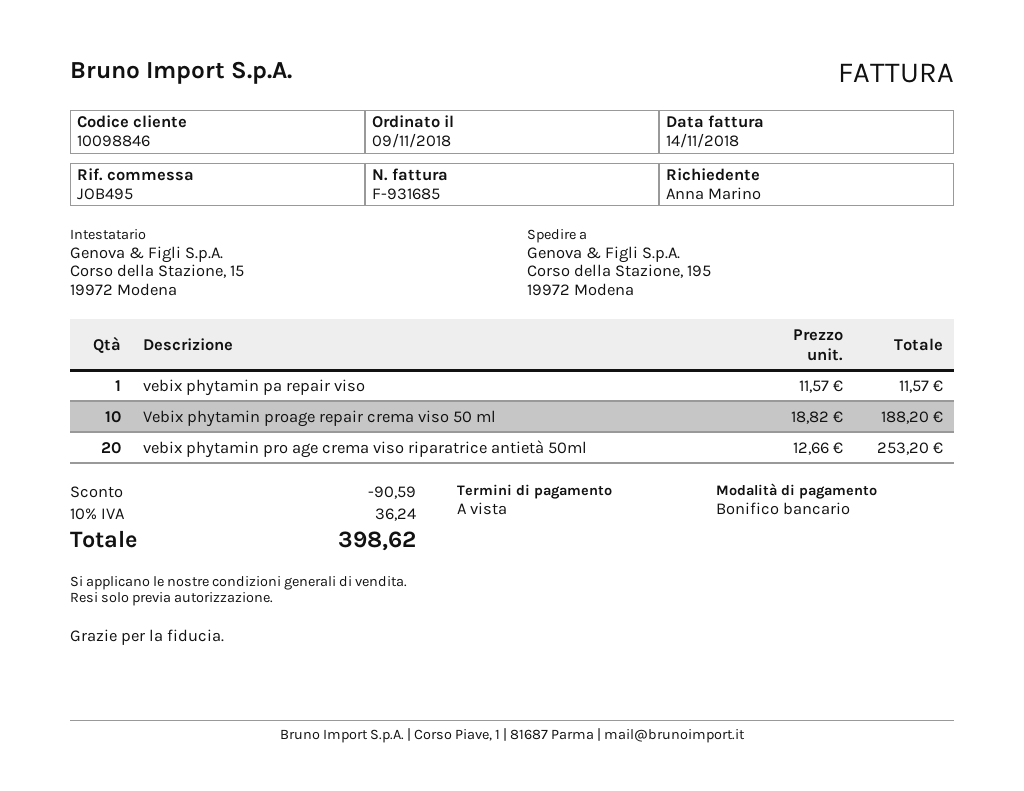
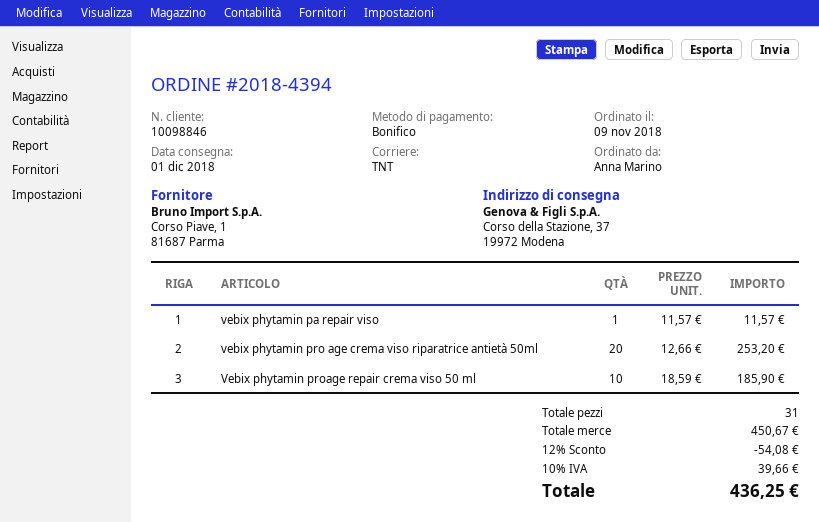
ship to: Corso della Stazione, 195, 19972 Modena -> Corso della Stazione, 37, 19972 Modena
Vebix phytamin proage repair crema viso 50 ml: 10 x 18.82 = 188.20 -> 10 x 18.59 = 185.90
discount: 90.59 -> 54.08
tax: 10% = 36.24 -> 10% = 39.66
total: 398.62 -> 436.25

